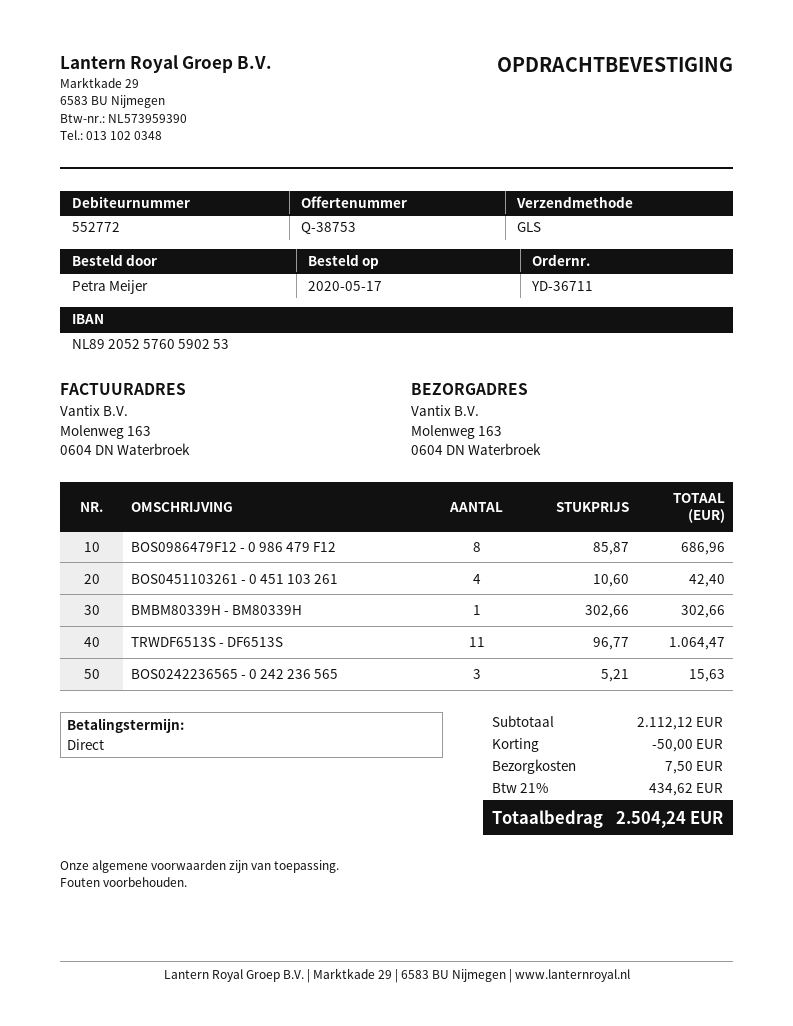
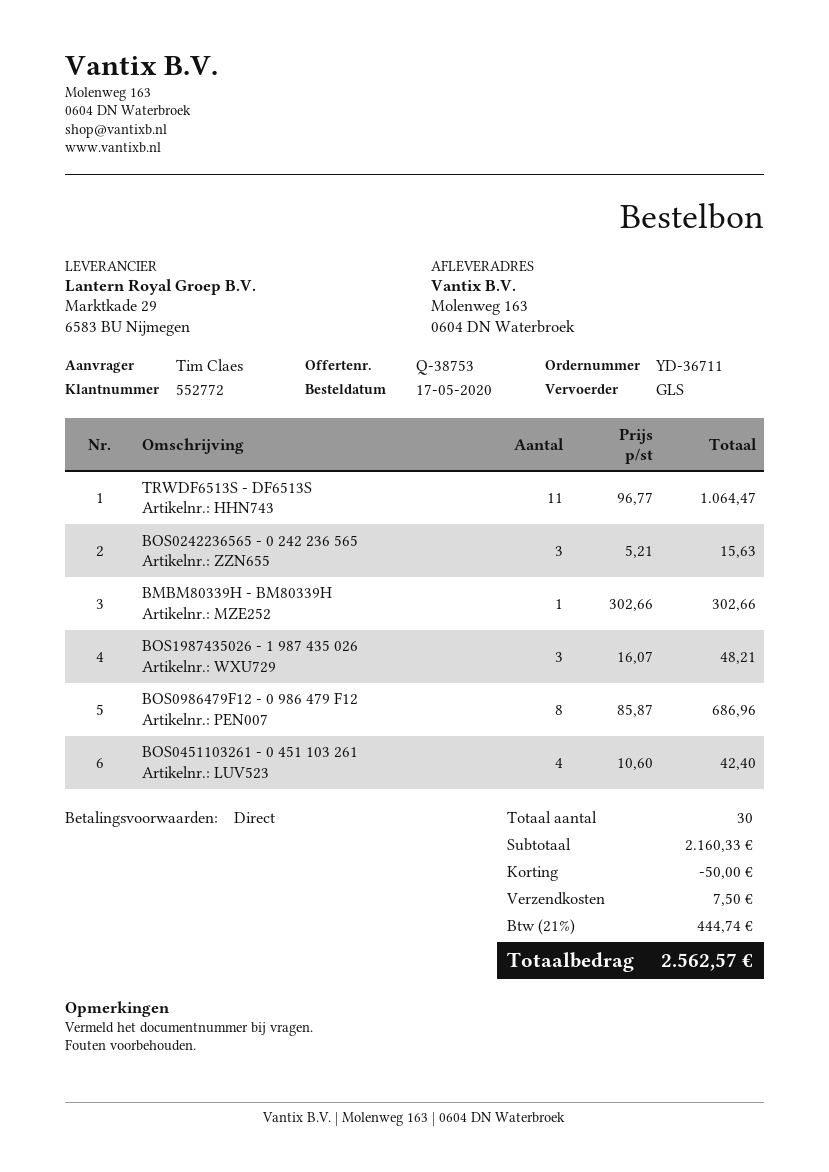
ordered by: Petra Meijer -> Tim Claes
BOS1987435026 - 1 987 435 026: none -> 3 x 16.07 = 48.21
subtotal: 2112.12 -> 2160.33
tax: 21% = 434.62 -> 21% = 444.74
total: 2504.24 -> 2562.57

